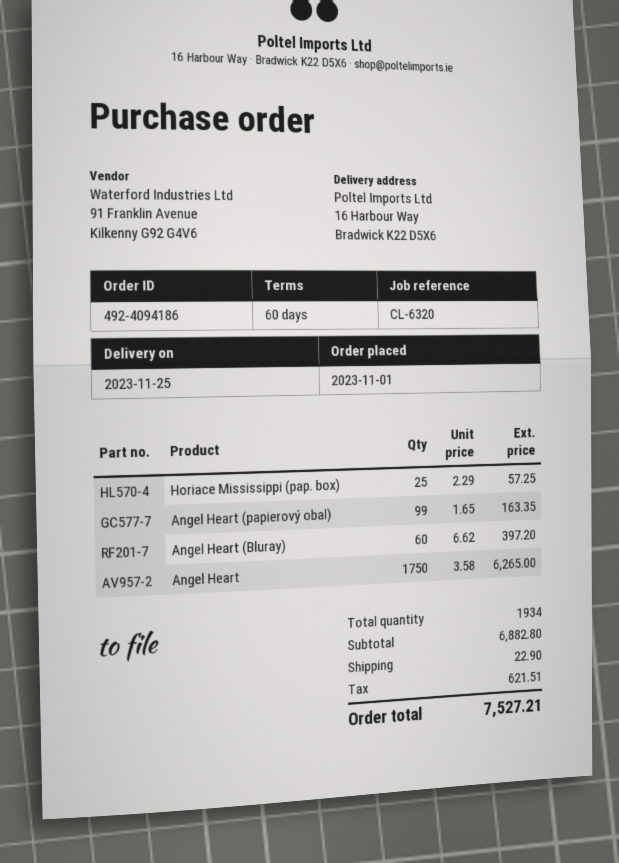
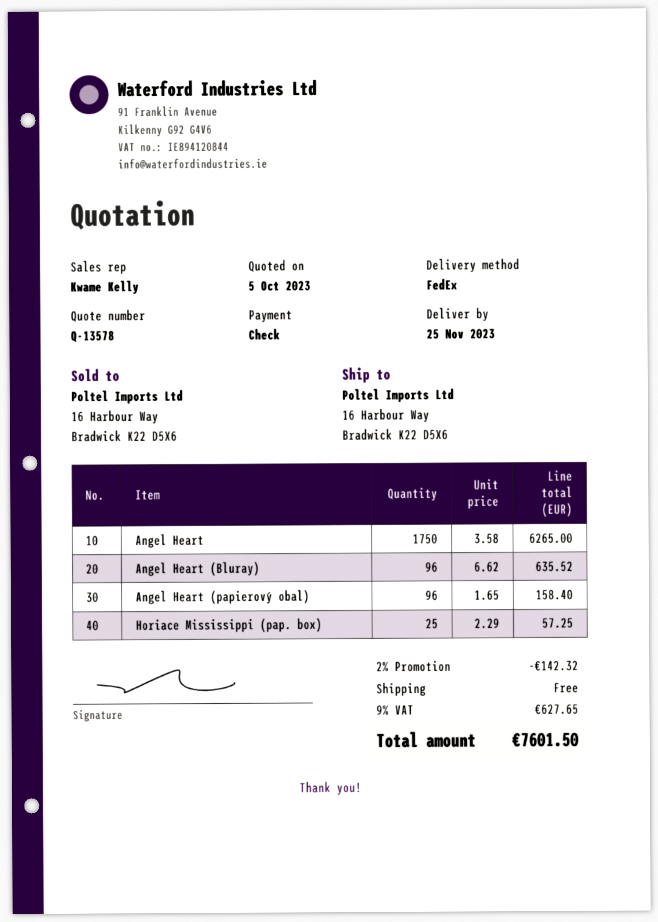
Angel Heart (papierový obal): 99 x 1.65 = 163.35 -> 96 x 1.65 = 158.40
Angel Heart (Bluray): 60 x 6.62 = 397.20 -> 96 x 6.62 = 635.52
discount: none -> 2% = 142.32
shipping: 22.90 -> 0.00
tax: 621.51 -> 627.65
total: 7527.21 -> 7601.50

